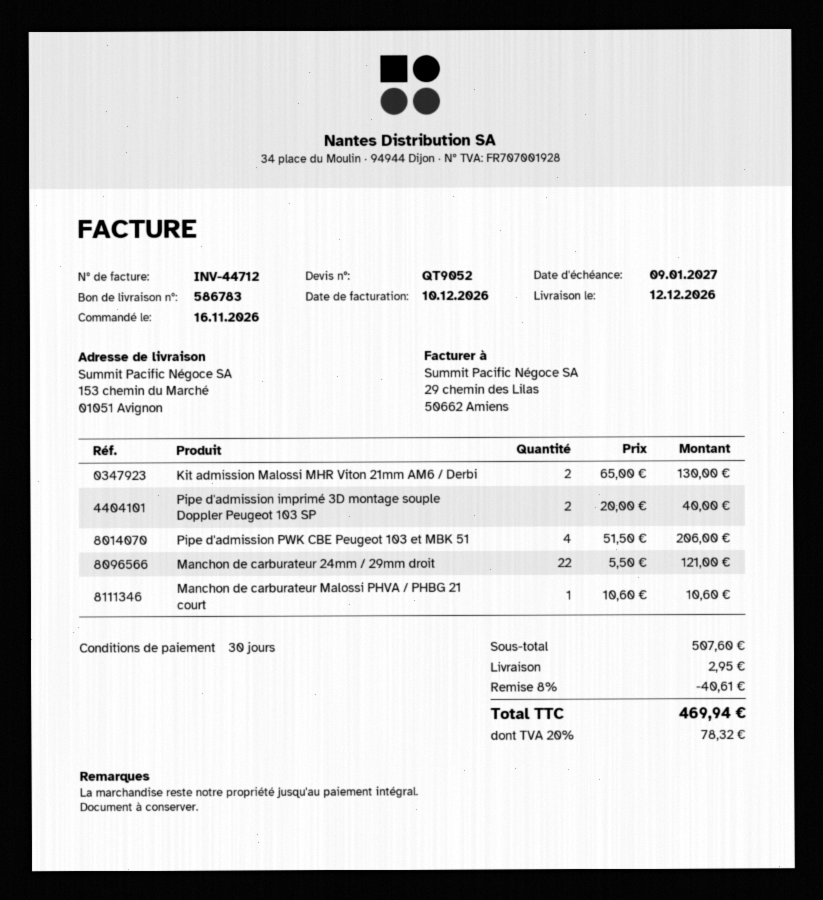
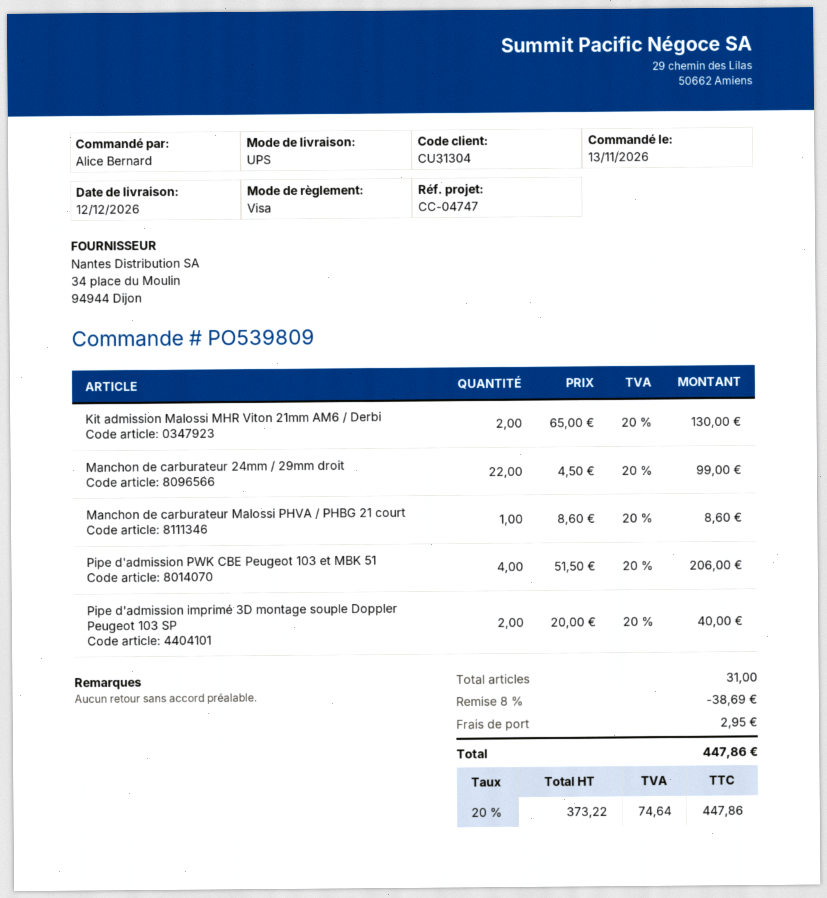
order date: 2026-11-16 -> 2026-11-13
Manchon de carburateur 24mm / 29mm droit: 22 x 5.50 = 121.00 -> 22 x 4.50 = 99.00
Manchon de carburateur Malossi PHVA / PHBG 21 court: 1 x 10.60 = 10.60 -> 1 x 8.60 = 8.60
discount: 8% = 40.61 -> 8% = 38.69
tax: 20% = 78.32 -> 20% = 74.64
total: 469.94 -> 447.86

